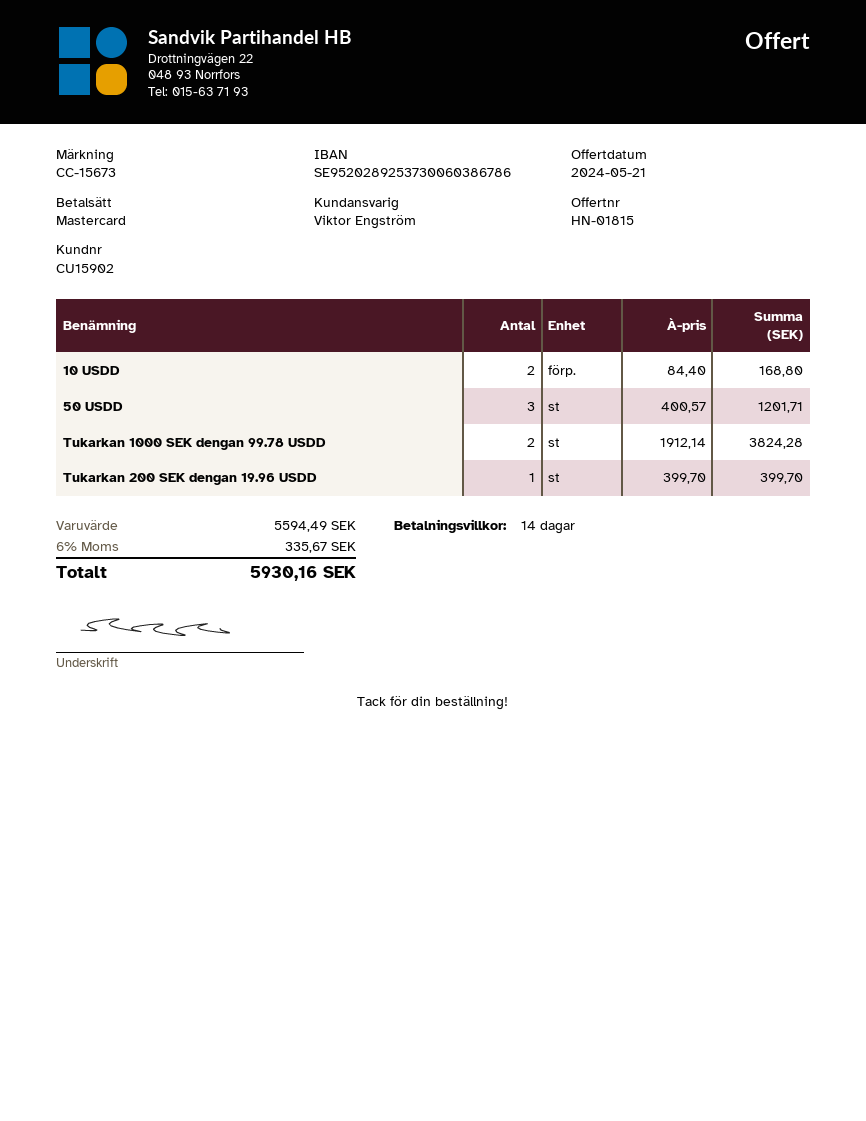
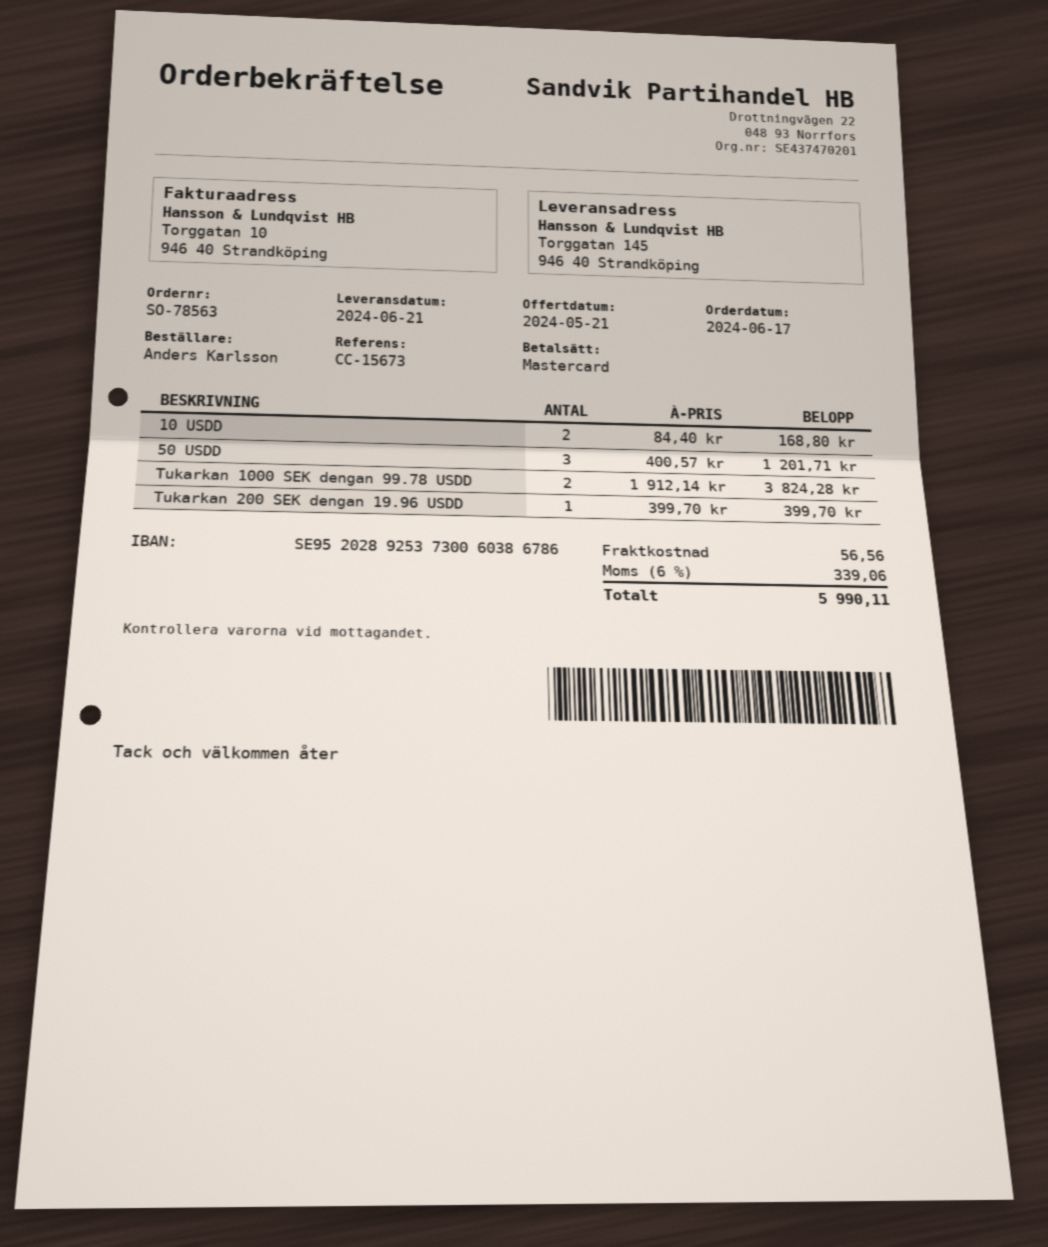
shipping: none -> 56.56
tax: 6% = 335.67 -> 6% = 339.06
total: 5930.16 -> 5990.11

